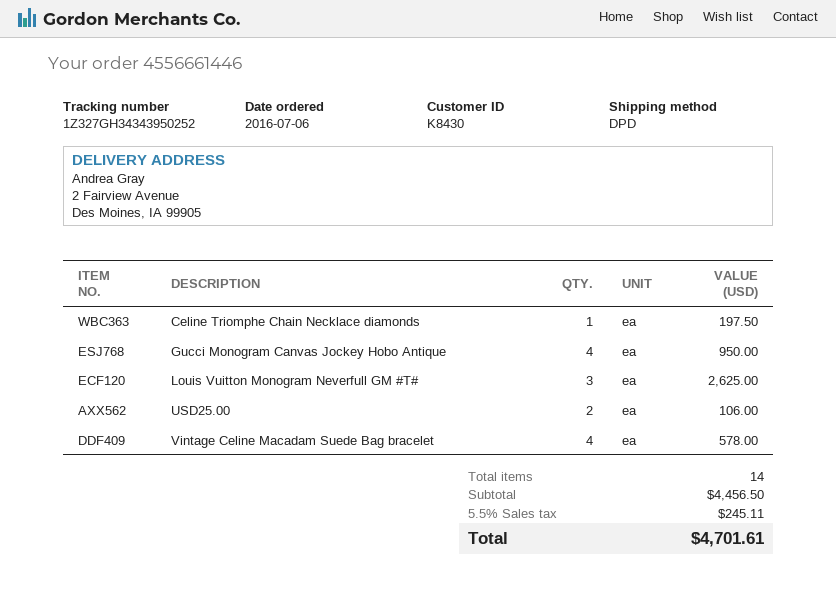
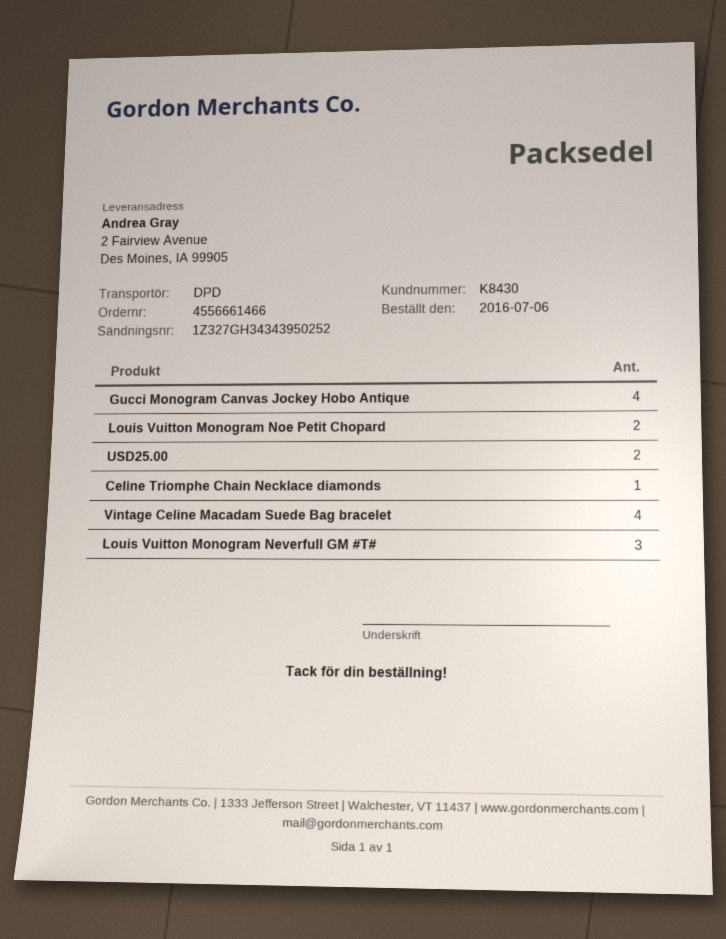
order number: 4556661446 -> 4556661466
Louis Vuitton Monogram Noe Petit Chopard: none -> 2

